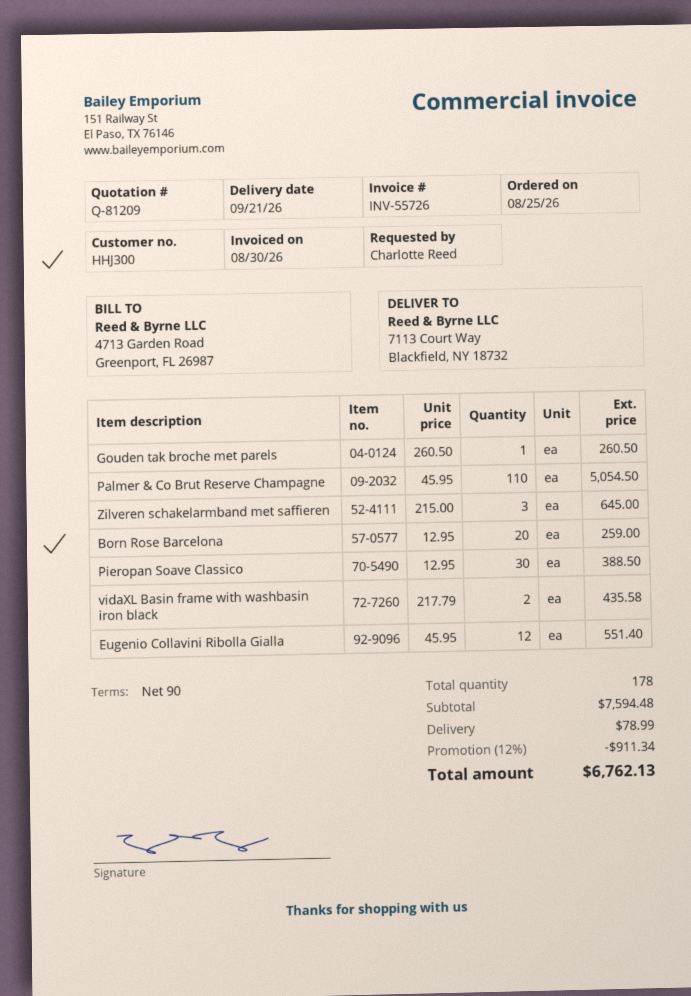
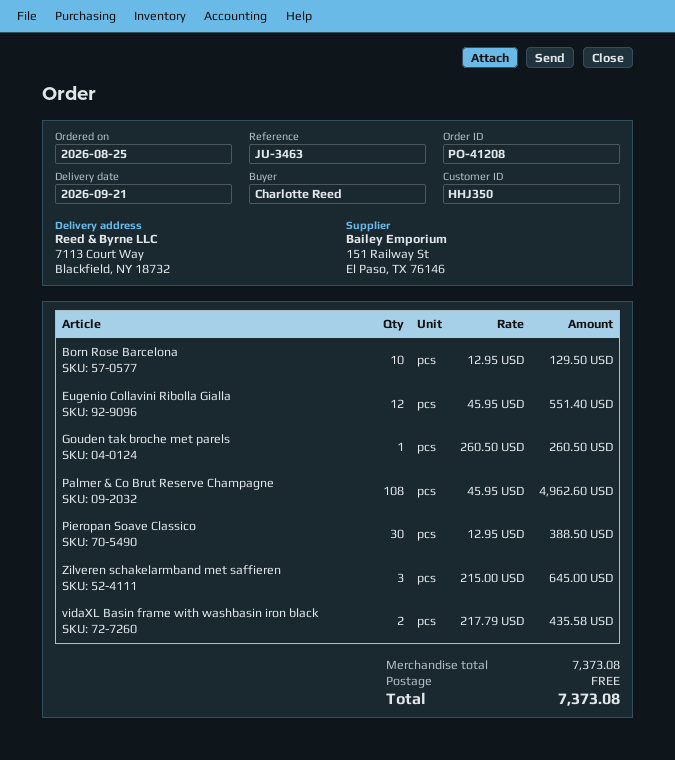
customer number: HHJ300 -> HHJ350
Palmer & Co Brut Reserve Champagne: 110 x 45.95 = 5054.50 -> 108 x 45.95 = 4962.60
Born Rose Barcelona: 20 x 12.95 = 259.00 -> 10 x 12.95 = 129.50
subtotal: 7594.48 -> 7373.08
discount: 12% = 911.34 -> none
shipping: 78.99 -> 0.00
total: 6762.13 -> 7373.08

